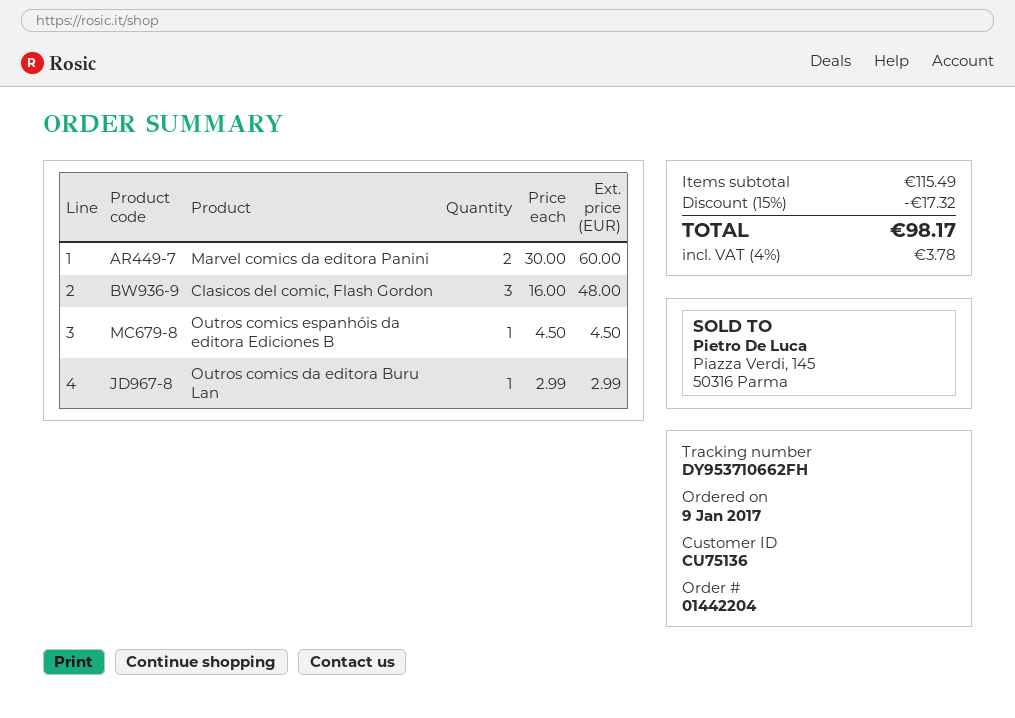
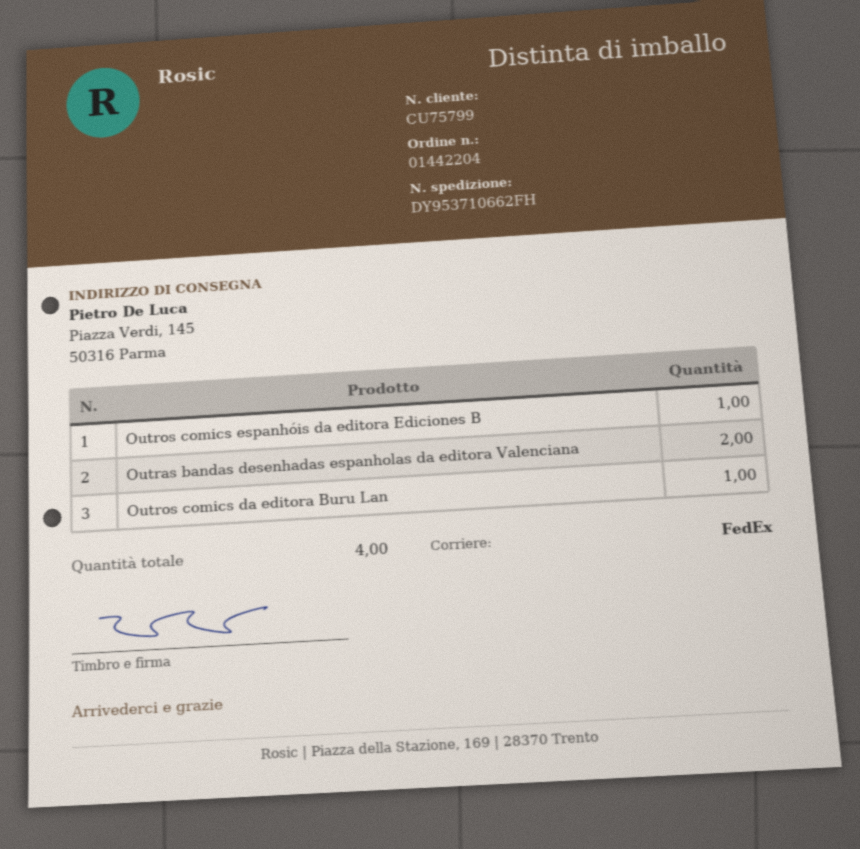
customer number: CU75136 -> CU75799
Marvel comics da editora Panini: 2 -> none
Clasicos del comic, Flash Gordon: 3 -> none
Outras bandas desenhadas espanholas da editora Valenciana: none -> 2

